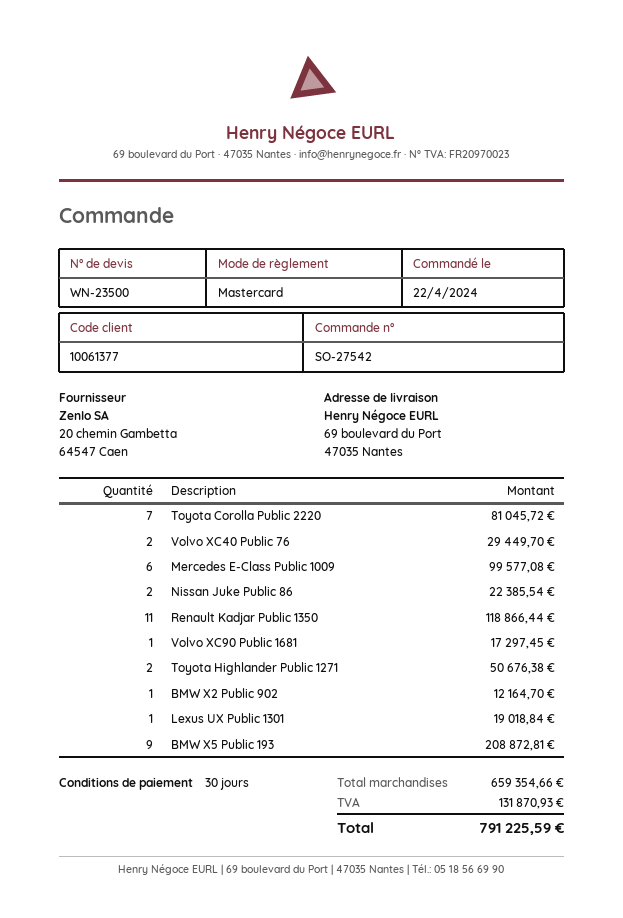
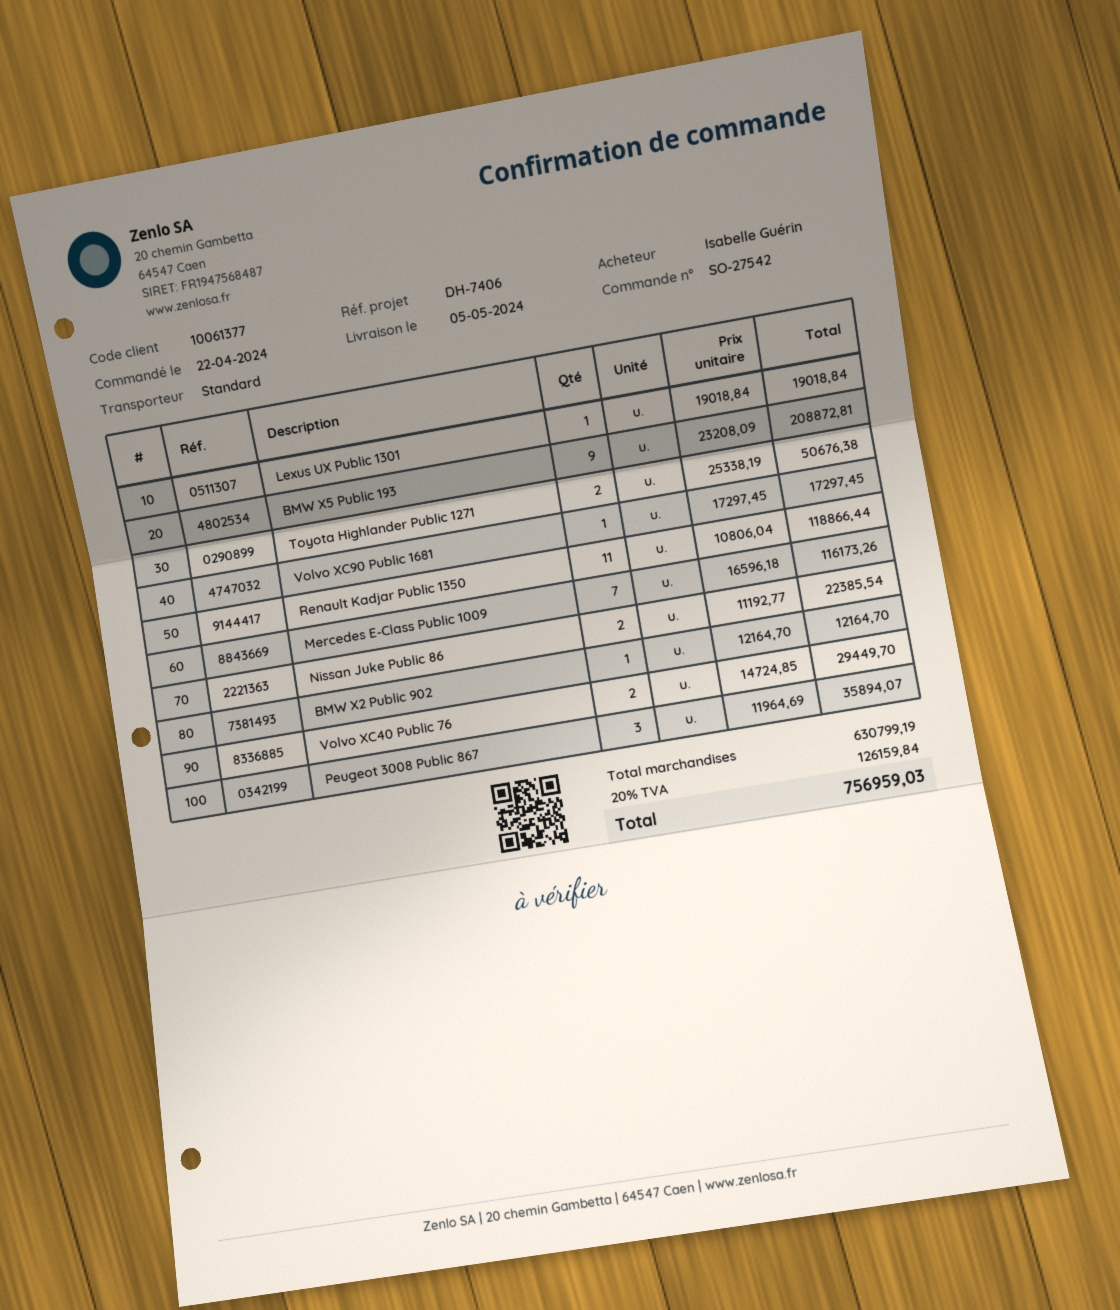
Toyota Corolla Public 2220: 7 for 81045.72 -> none
Mercedes E-Class Public 1009: 6 for 99577.08 -> 7 for 116173.26
Peugeot 3008 Public 867: none -> 3 for 35894.07
subtotal: 659354.66 -> 630799.19
tax: 131870.93 -> 126159.84
total: 791225.59 -> 756959.03

